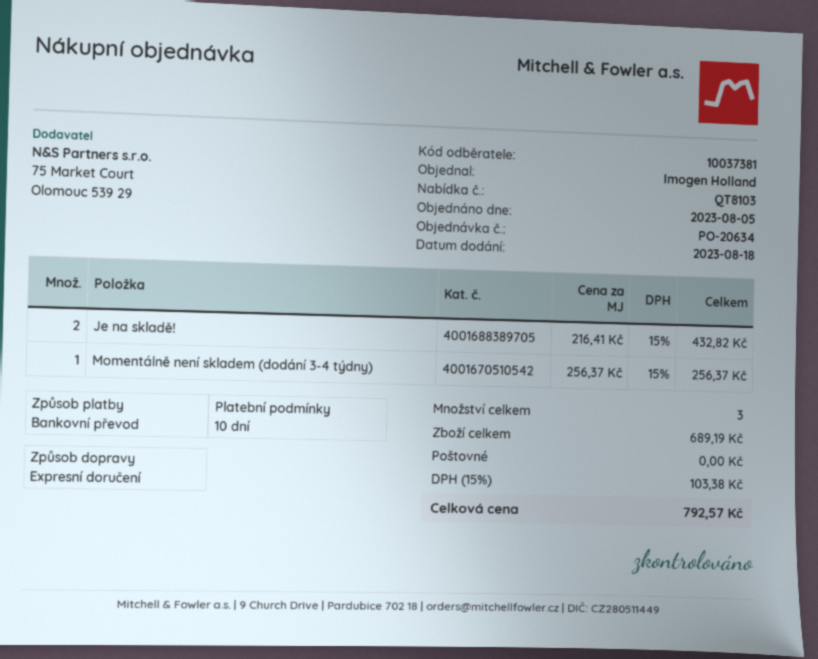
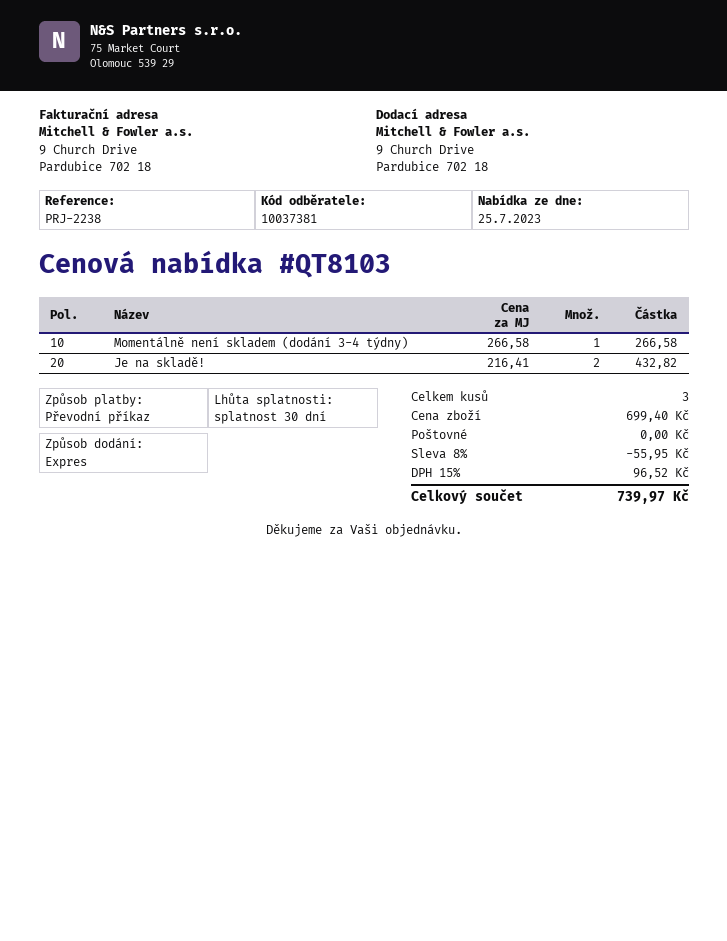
payment terms: 10 days -> 30 days
Momentálně není skladem (dodání 3-4 týdny): 1 x 256.37 = 256.37 -> 1 x 266.58 = 266.58
subtotal: 689.19 -> 699.40
discount: none -> 8% = 55.95
tax: 15% = 103.38 -> 15% = 96.52
total: 792.57 -> 739.97

